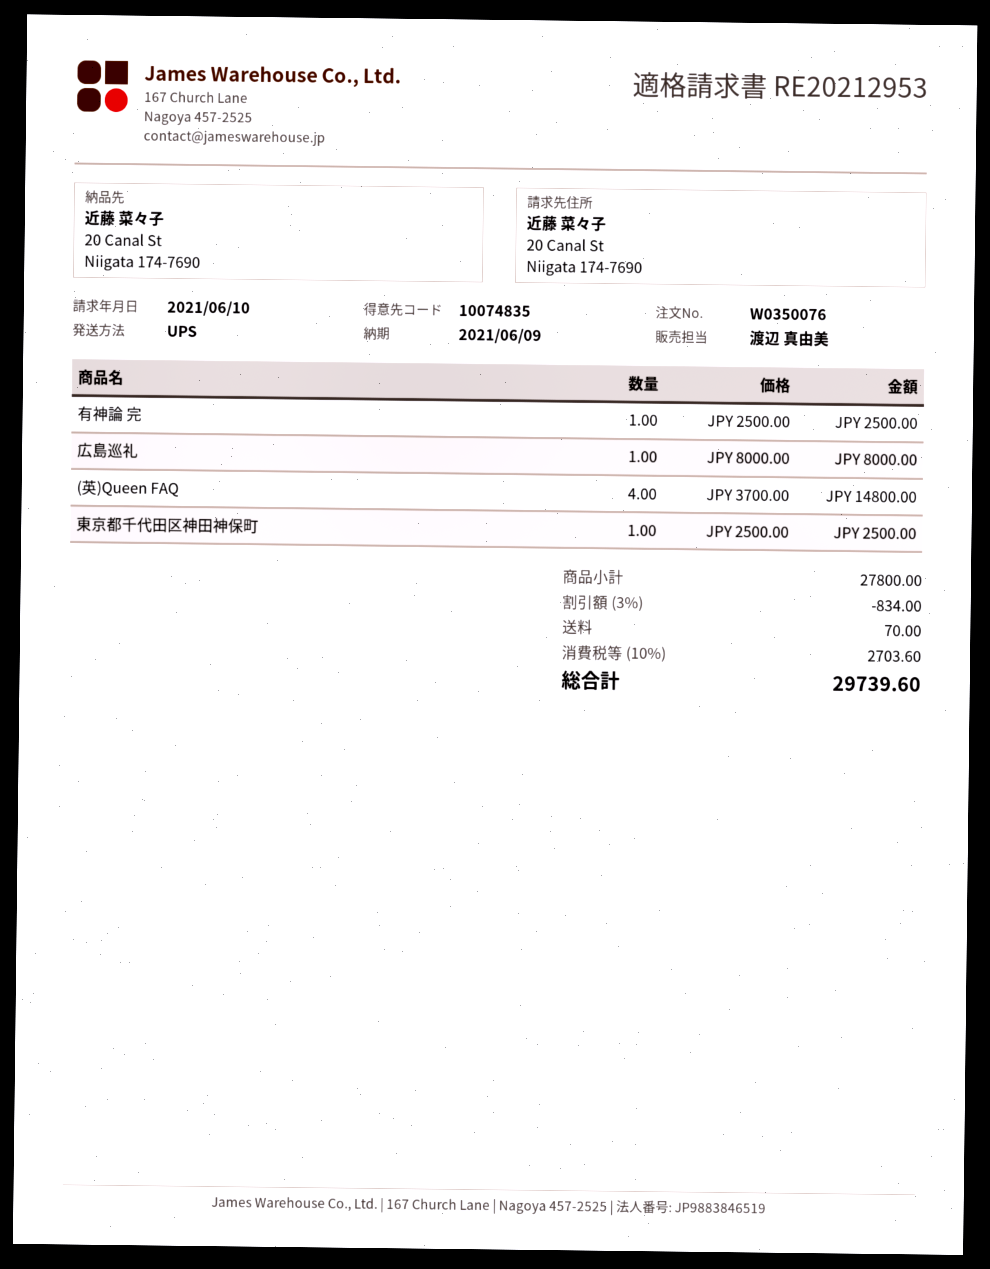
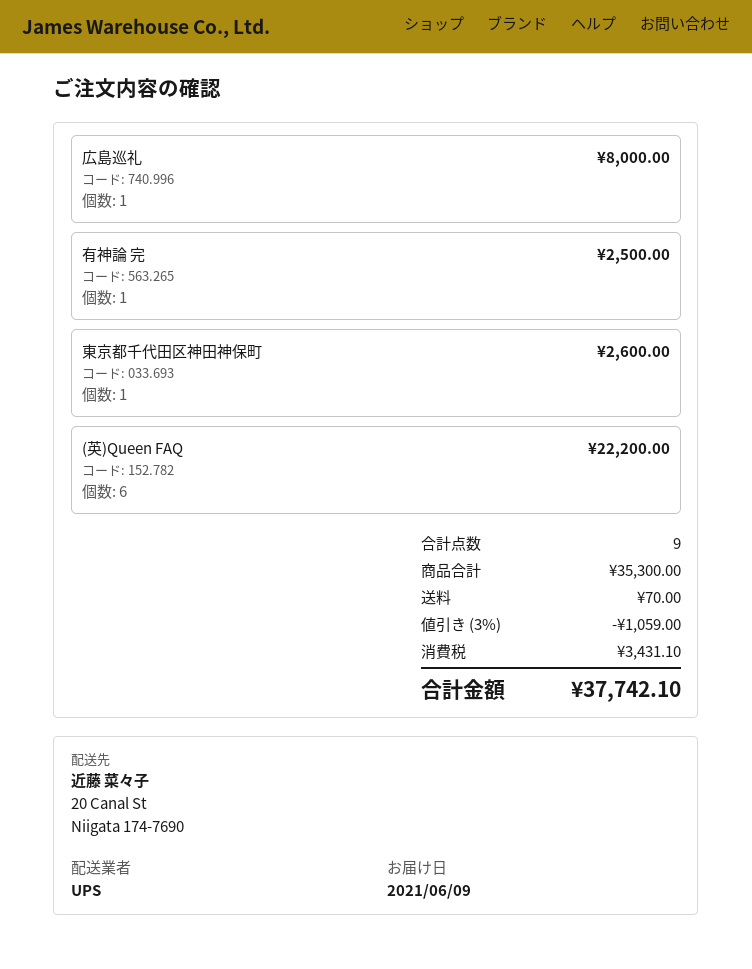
(英)Queen FAQ: 4 for 14800.00 -> 6 for 22200.00
東京都千代田区神田神保町: 1 for 2500.00 -> 1 for 2600.00
subtotal: 27800.00 -> 35300.00
discount: 3% = 834.00 -> 3% = 1059.00
tax: 2703.60 -> 3431.10
total: 29739.60 -> 37742.10

